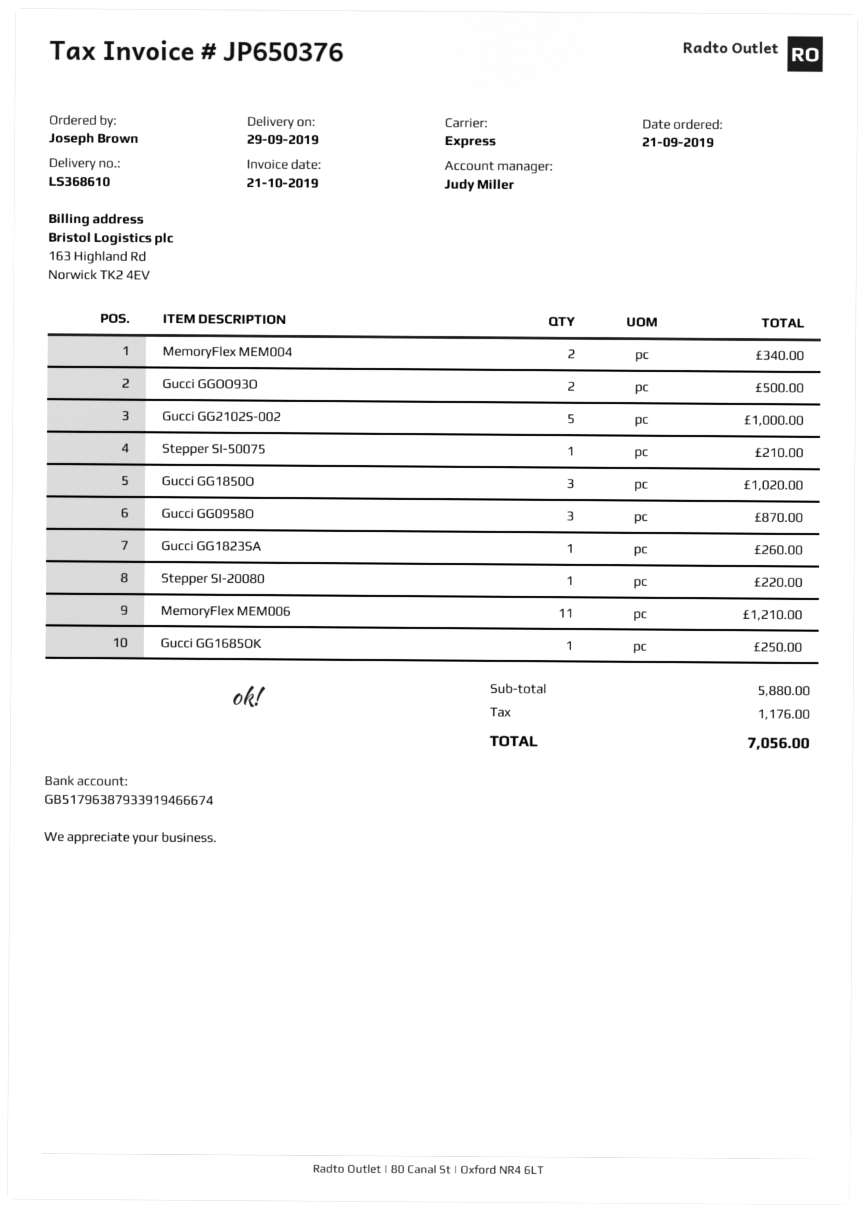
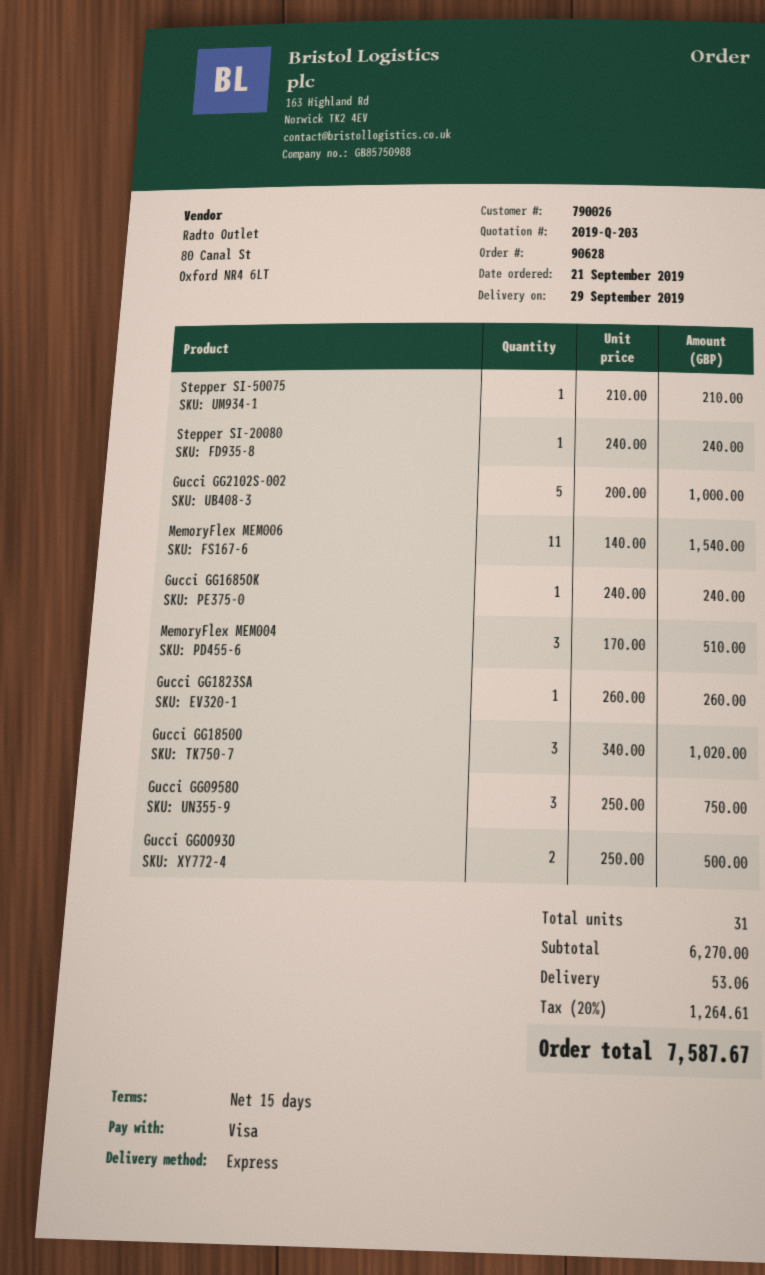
MemoryFlex MEM004: 2 for 340.00 -> 3 for 510.00
Gucci GG0958O: 3 for 870.00 -> 3 for 750.00
Stepper SI-20080: 1 for 220.00 -> 1 for 240.00
MemoryFlex MEM006: 11 for 1210.00 -> 11 for 1540.00
Gucci GG1685OK: 1 for 250.00 -> 1 for 240.00
subtotal: 5880.00 -> 6270.00
shipping: none -> 53.06
tax: 1176.00 -> 1264.61
total: 7056.00 -> 7587.67

